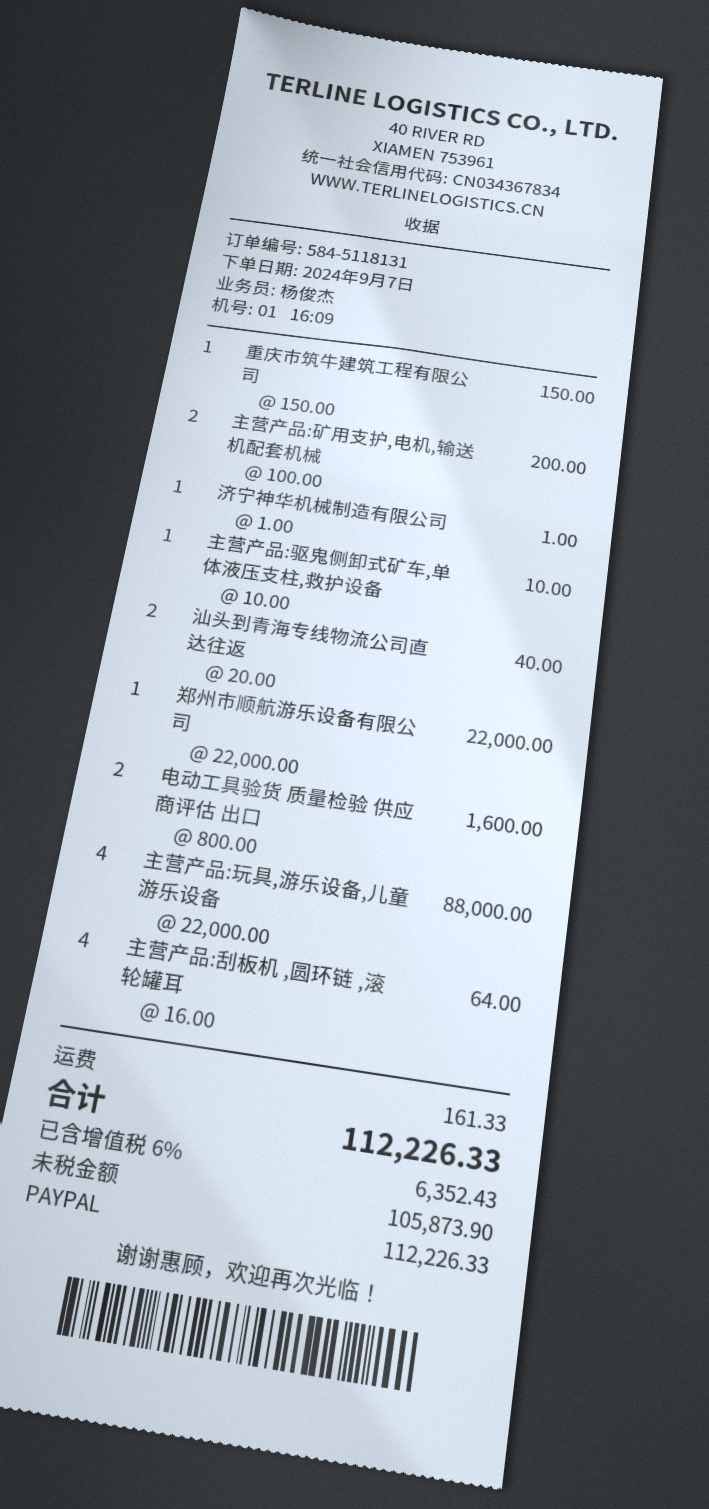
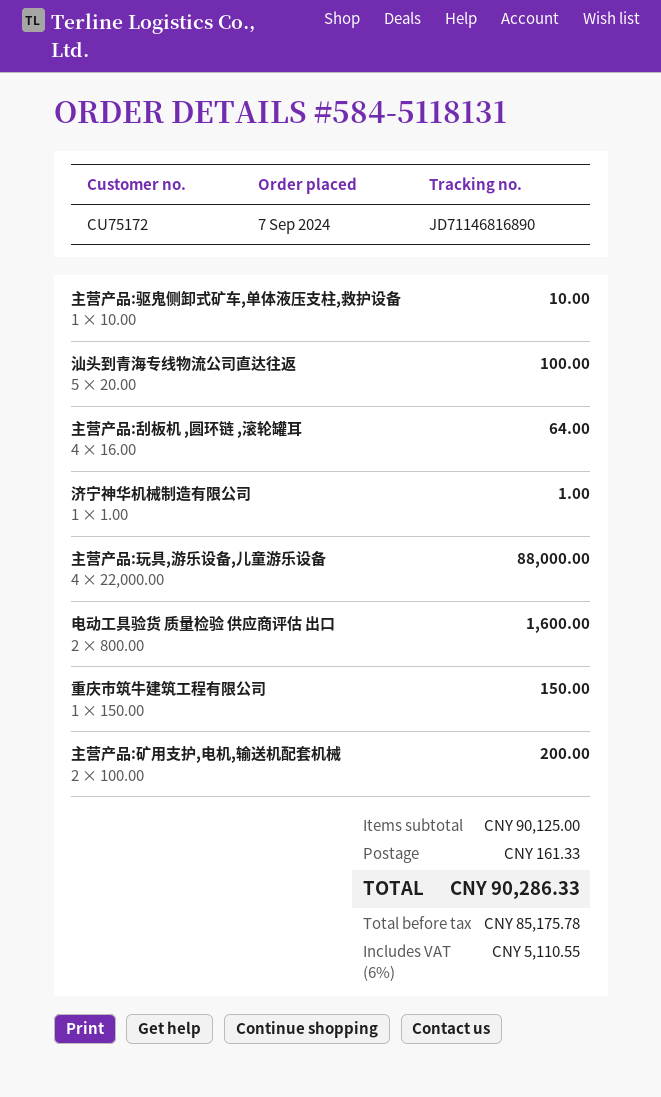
汕头到青海专线物流公司直达往返: 2 x 20.00 = 40.00 -> 5 x 20.00 = 100.00
郑州市顺航游乐设备有限公司: 1 x 22000.00 = 22000.00 -> none
net: 105873.90 -> 85175.78
tax: 6% = 6352.43 -> 6% = 5110.55
total: 112226.33 -> 90286.33

